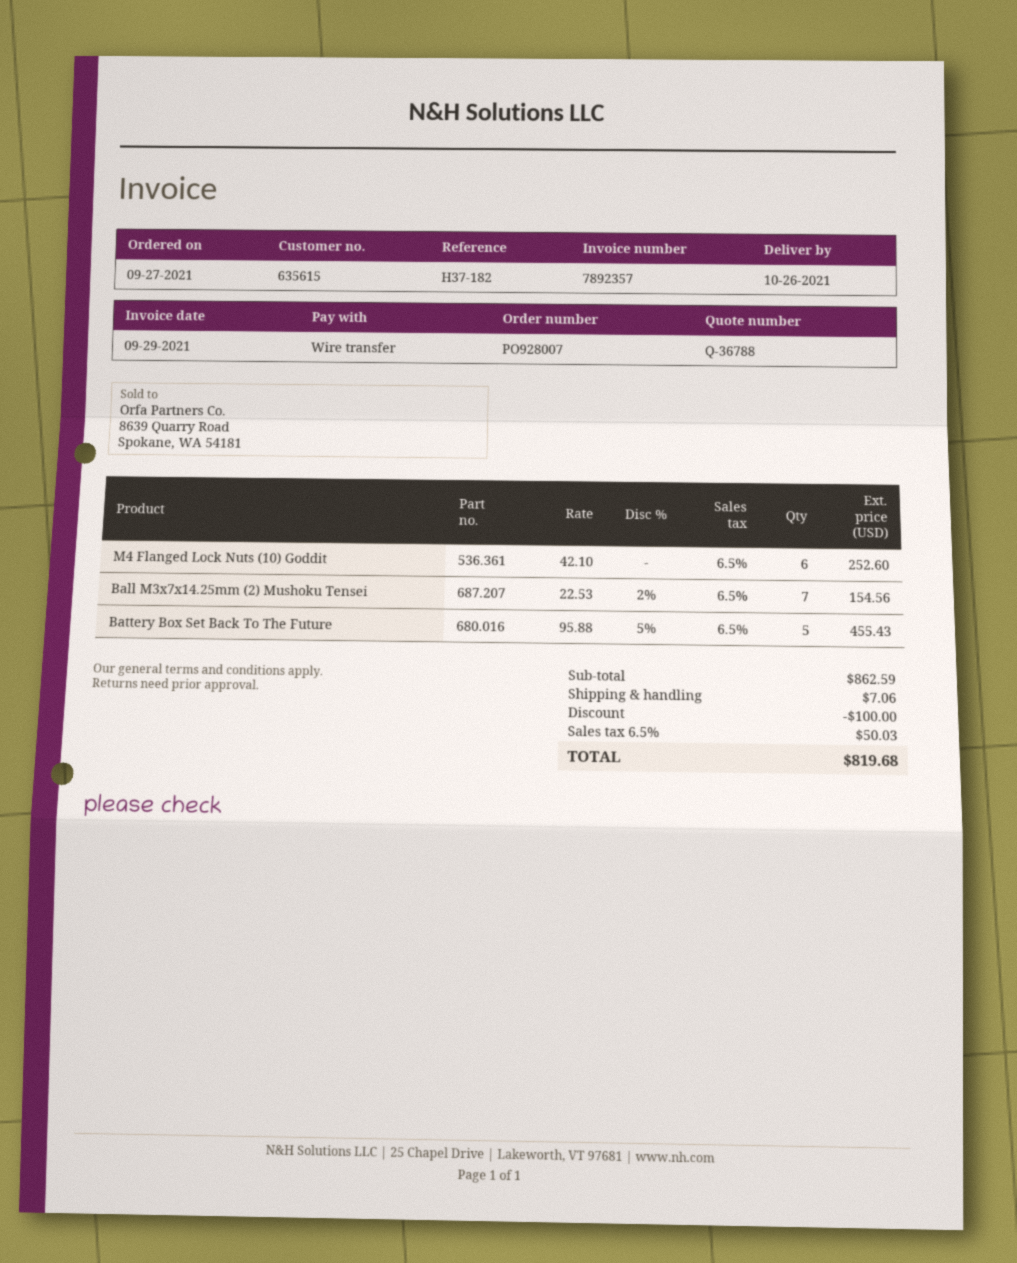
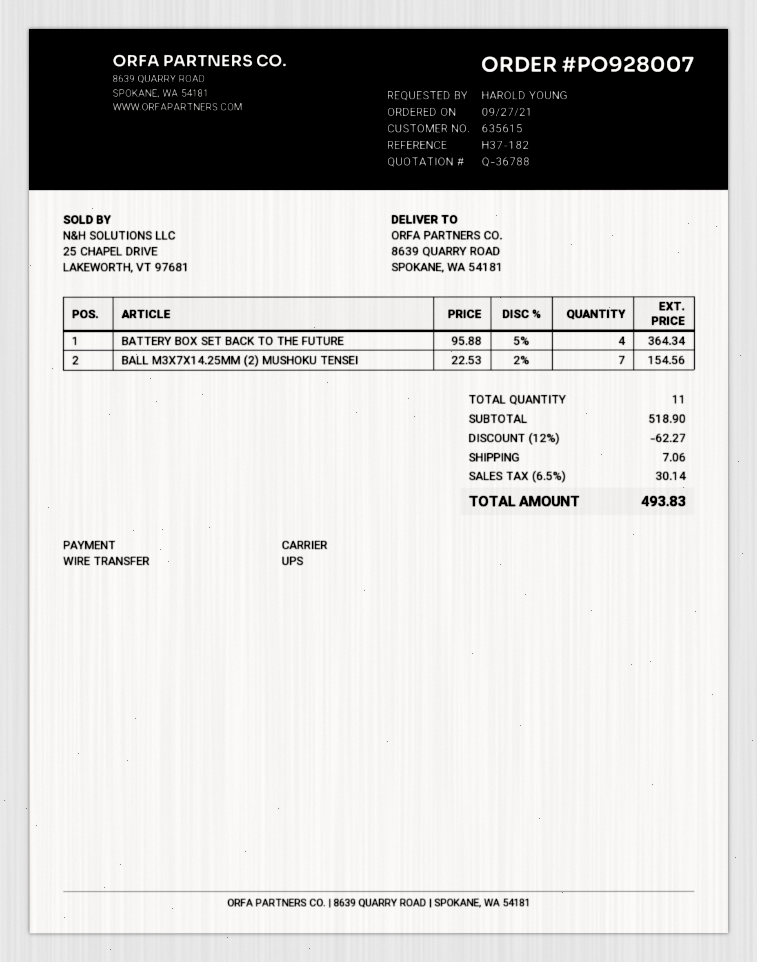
M4 Flanged Lock Nuts (10) Goddit: 6 x 42.10 = 252.60 -> none
Battery Box Set Back To The Future: 5 x 95.88 - 5% = 455.43 -> 4 x 95.88 - 5% = 364.34
subtotal: 862.59 -> 518.90
discount: 100.00 -> 62.27
tax: 6.5% = 50.03 -> 6.5% = 30.14
total: 819.68 -> 493.83

